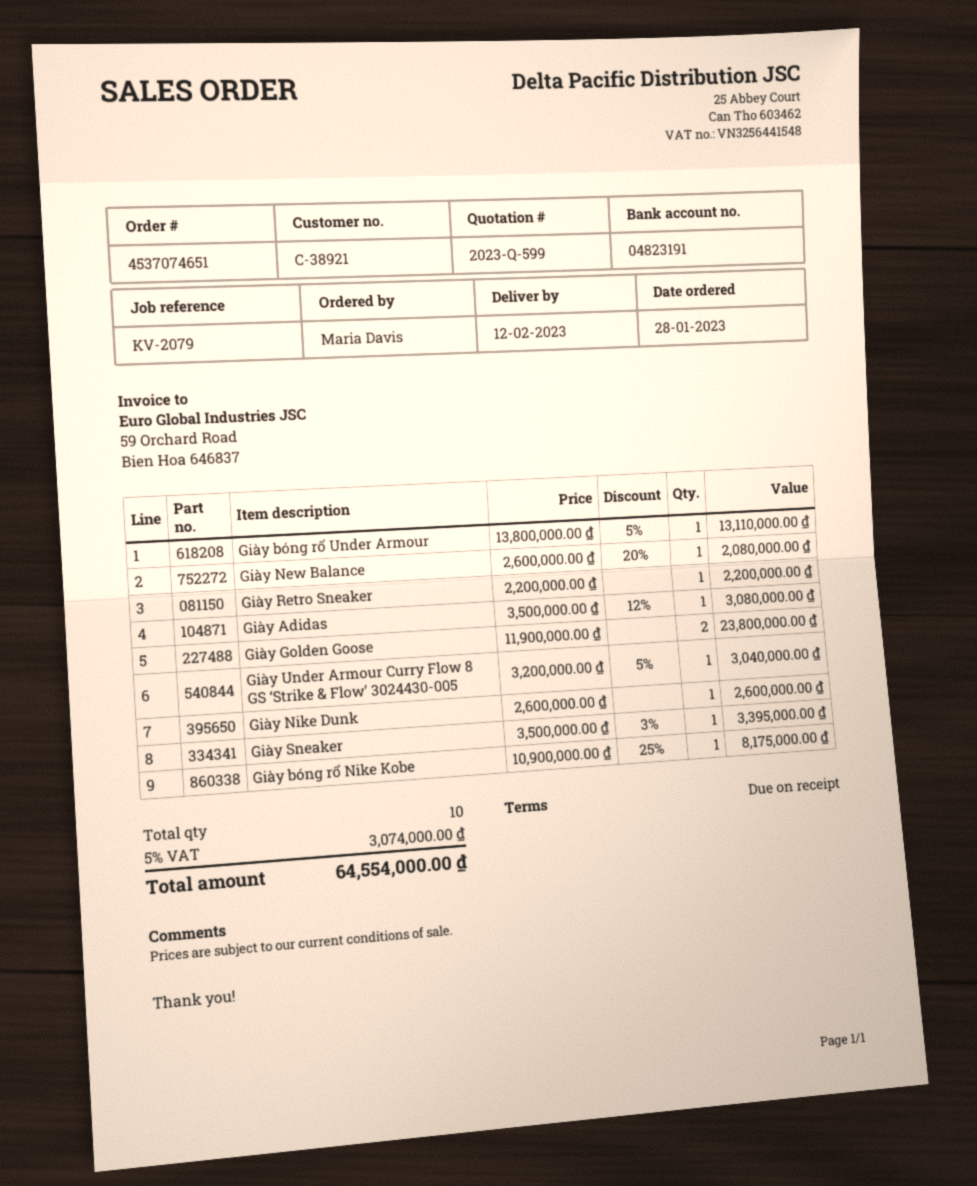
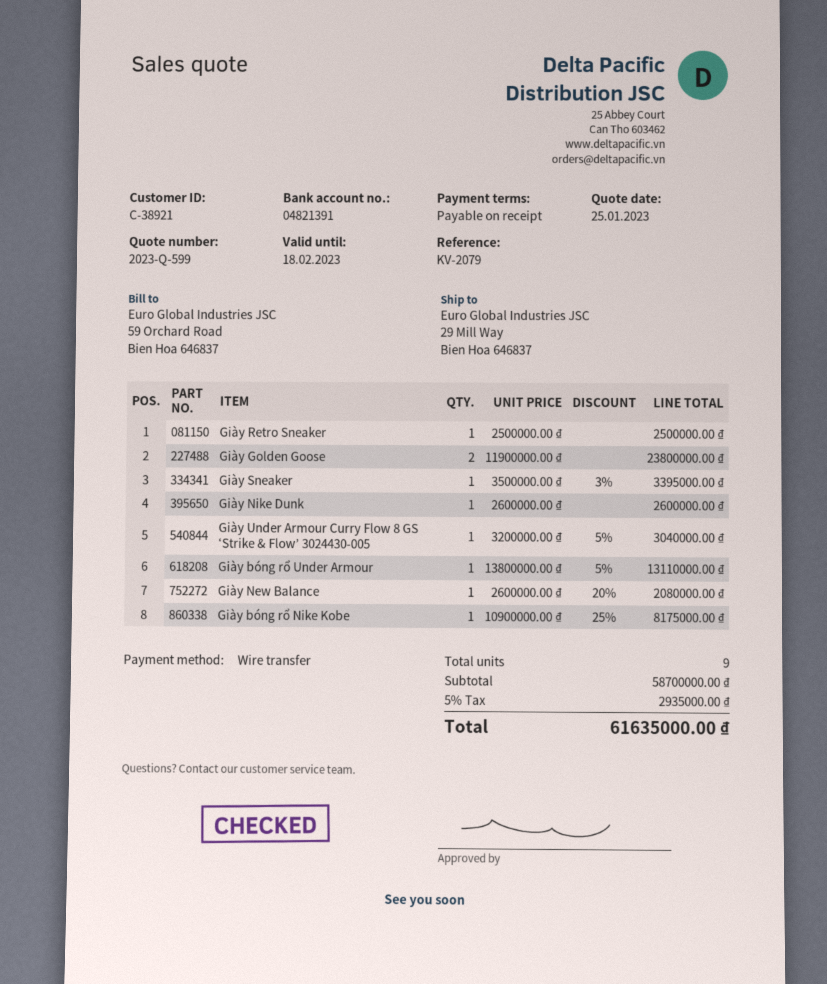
bank account: 04823191 -> 04821391
Giày Retro Sneaker: 1 x 2200000.00 = 2200000.00 -> 1 x 2500000.00 = 2500000.00
Giày Adidas: 1 x 3500000.00 - 12% = 3080000.00 -> none
total quantity: 10 -> 9
tax: 5% = 3074000.00 -> 5% = 2935000.00
total: 64554000.00 -> 61635000.00

